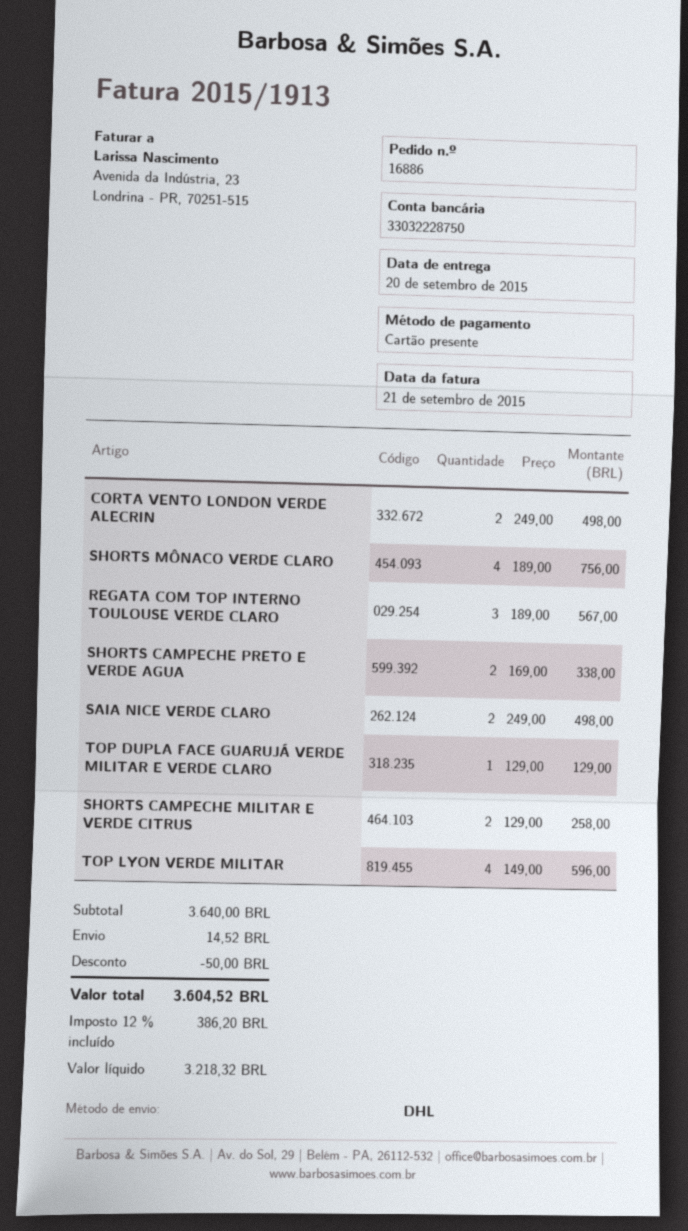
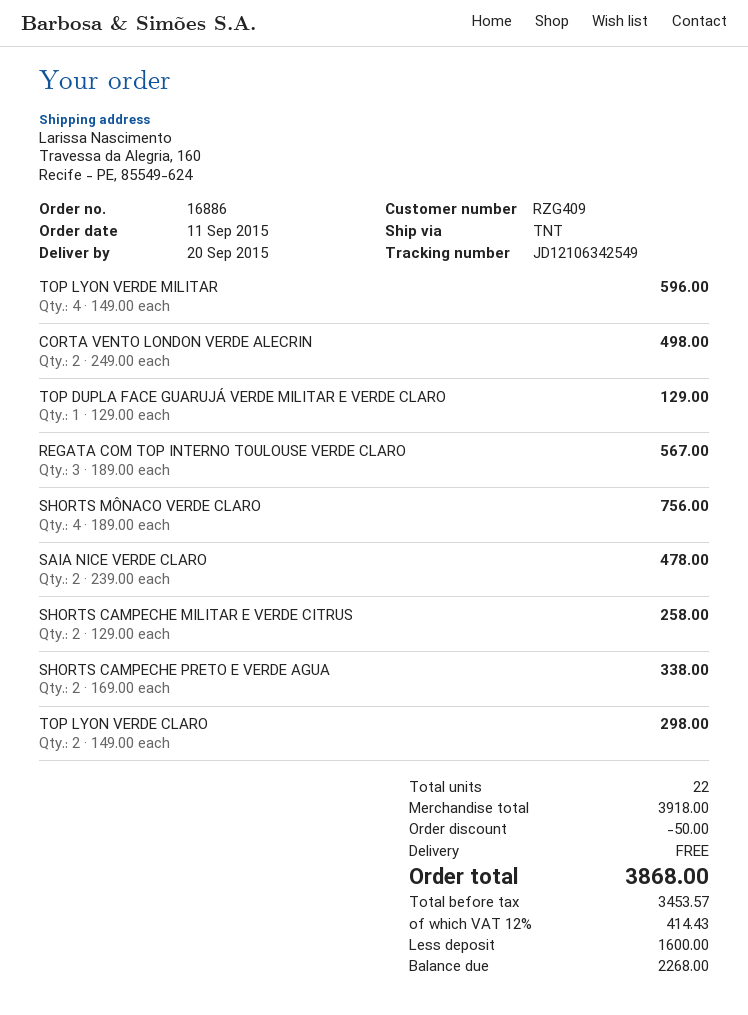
shipping method: DHL -> TNT
SAIA NICE VERDE CLARO: 2 x 249.00 = 498.00 -> 2 x 239.00 = 478.00
TOP LYON VERDE CLARO: none -> 2 x 149.00 = 298.00
subtotal: 3640.00 -> 3918.00
shipping: 14.52 -> 0.00
net: 3218.32 -> 3453.57
tax: 12% = 386.20 -> 12% = 414.43
total: 3604.52 -> 3868.00

